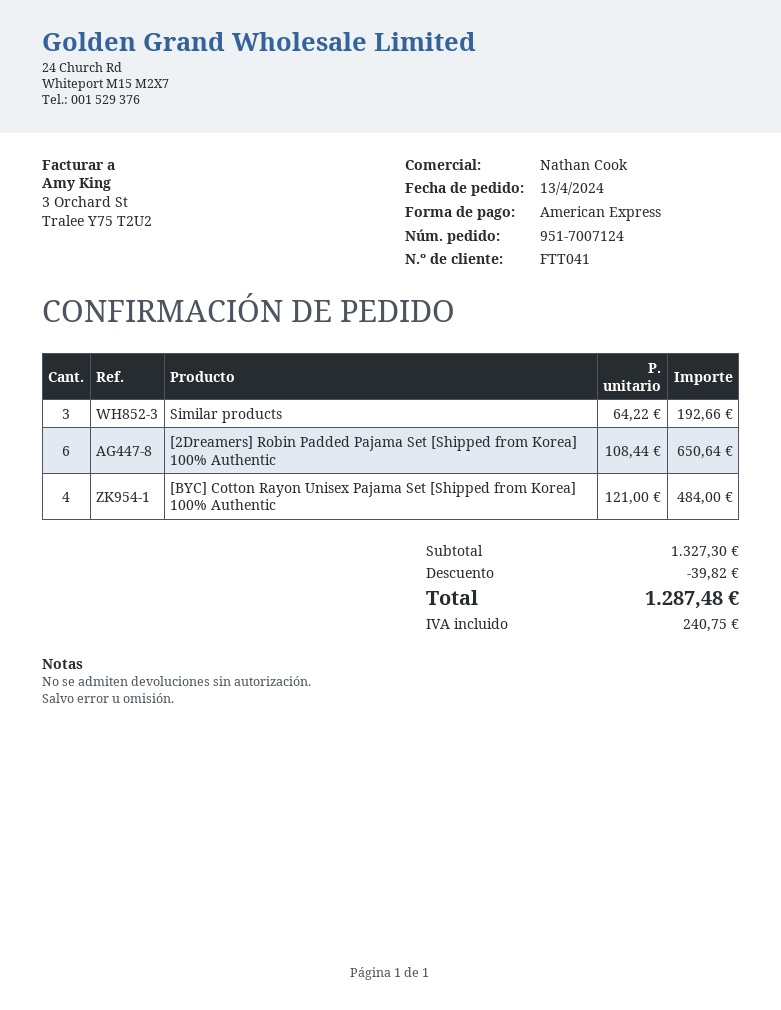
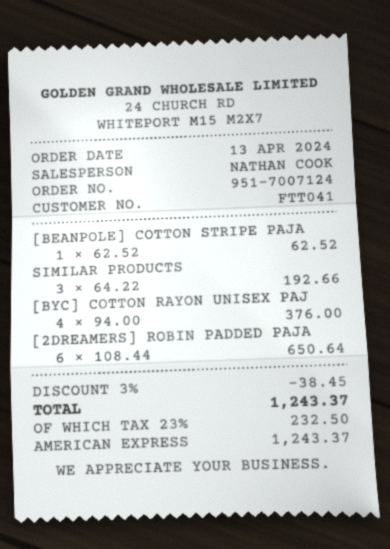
[BYC] Cotton Rayon Unisex Pajama Set [Shipped from Korea] 100% Authentic: 4 x 121.00 = 484.00 -> 4 x 94.00 = 376.00
[BEANPOLE] COTTON STRIPE PAJA: none -> 1 x 62.52 = 62.52
discount: 39.82 -> 38.45
tax: 240.75 -> 232.50
total: 1287.48 -> 1243.37

